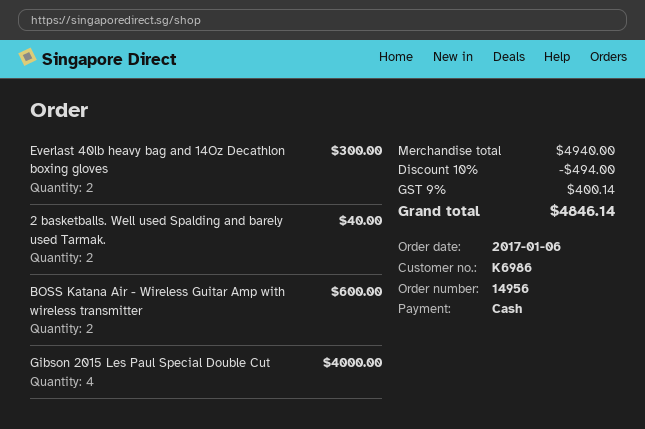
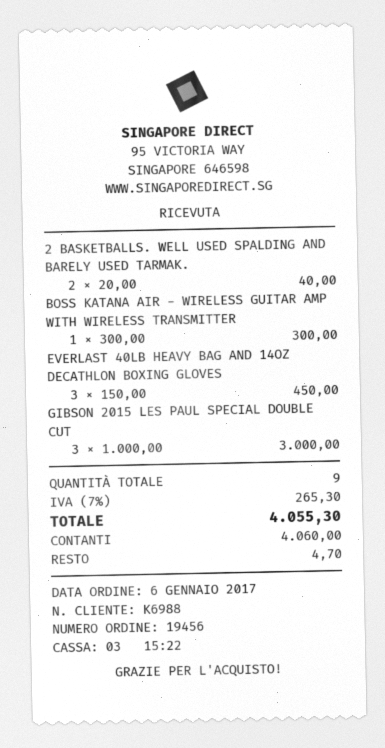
order number: 14956 -> 19456
customer number: K6986 -> K6988
Everlast 40lb heavy bag and 14Oz Decathlon boxing gloves: 2 for 300.00 -> 3 for 450.00
BOSS Katana Air - Wireless Guitar Amp with wireless transmitter: 2 for 600.00 -> 1 for 300.00
Gibson 2015 Les Paul Special Double Cut: 4 for 4000.00 -> 3 for 3000.00
discount: 10% = 494.00 -> none
tax: 9% = 400.14 -> 7% = 265.30
total: 4846.14 -> 4055.30

